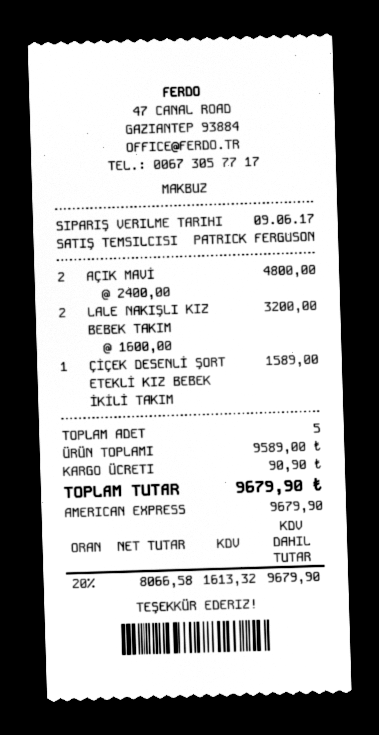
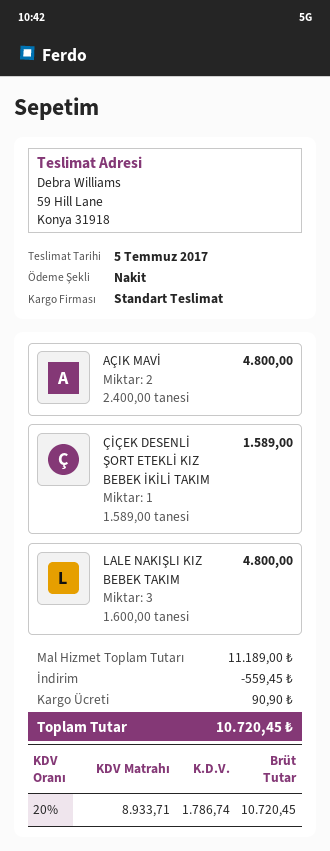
payment method: American Express -> cash
LALE NAKIŞLI KIZ BEBEK TAKIM: 2 x 1600.00 = 3200.00 -> 3 x 1600.00 = 4800.00
subtotal: 9589.00 -> 11189.00
discount: none -> 559.45
net: 8066.58 -> 8933.71
tax: 20% = 1613.32 -> 20% = 1786.74
total: 9679.90 -> 10720.45

